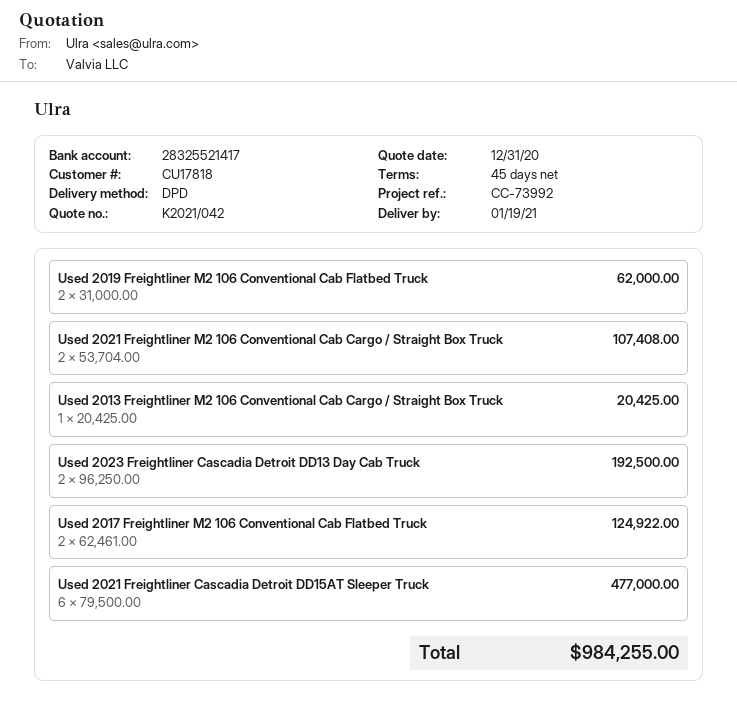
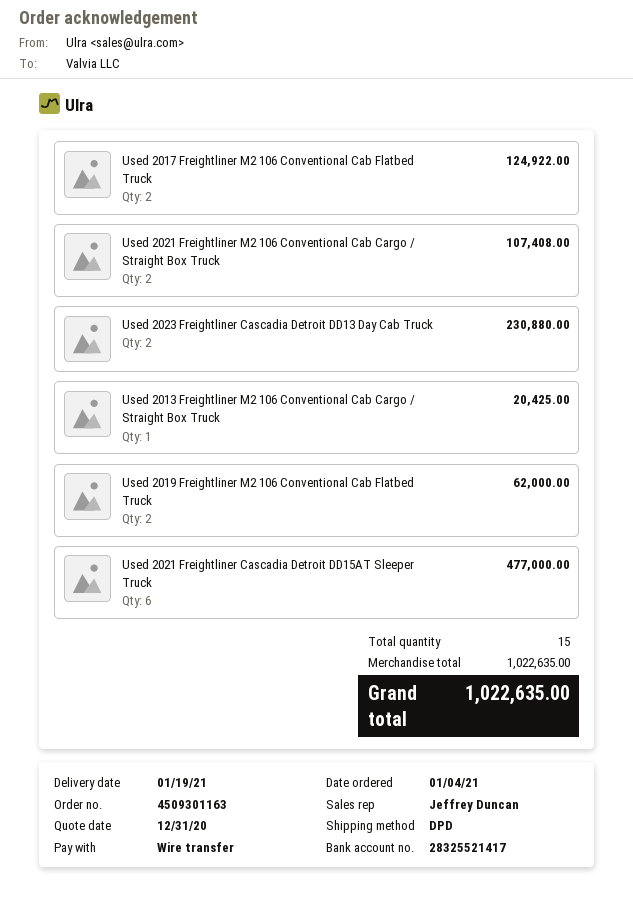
Used 2023 Freightliner Cascadia Detroit DD13 Day Cab Truck: 2 for 192500.00 -> 2 for 230880.00
total: 984255.00 -> 1022635.00

